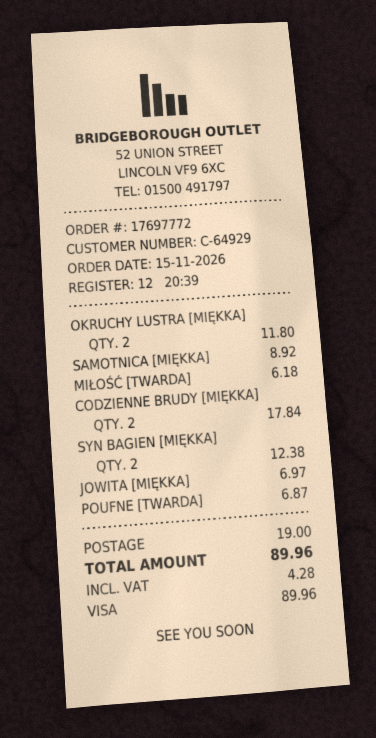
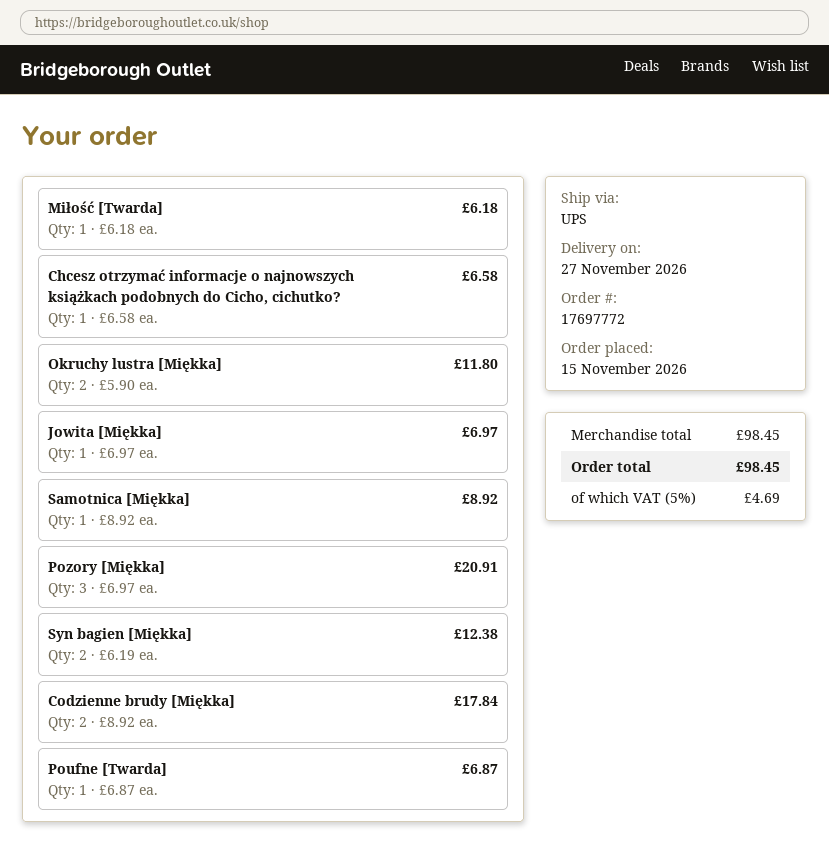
Chcesz otrzymać informacje o najnowszych książkach podobnych do Cicho, cichutko?: none -> 1 for 6.58
Pozory [Miękka]: none -> 3 for 20.91
shipping: 19.00 -> none
tax: 4.28 -> 4.69
total: 89.96 -> 98.45

